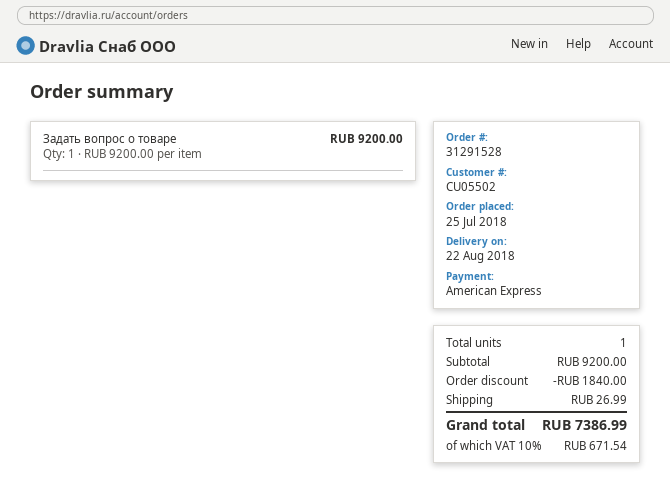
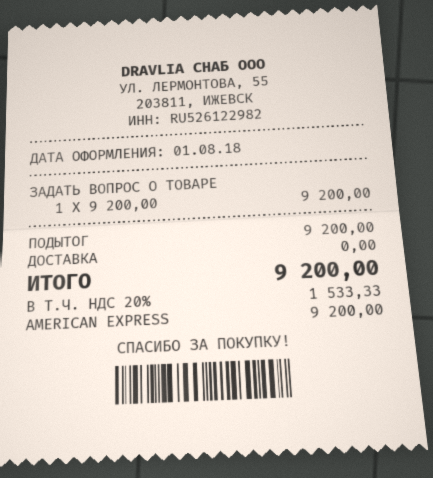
order date: 2018-07-25 -> 2018-08-01
discount: 1840.00 -> none
shipping: 26.99 -> 0.00
tax: 10% = 671.54 -> 20% = 1533.33
total: 7386.99 -> 9200.00

